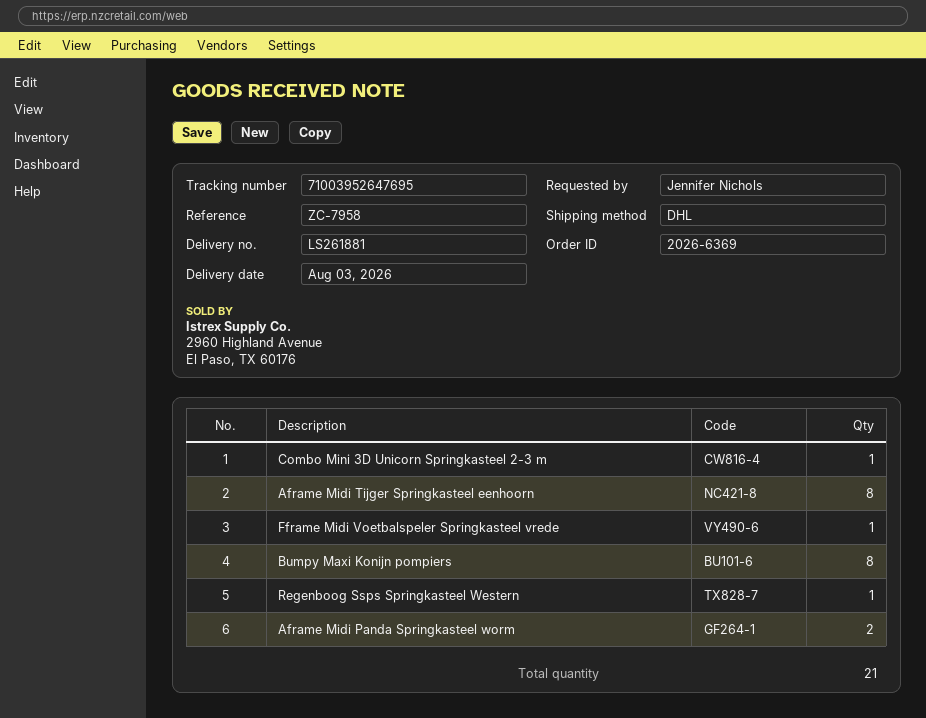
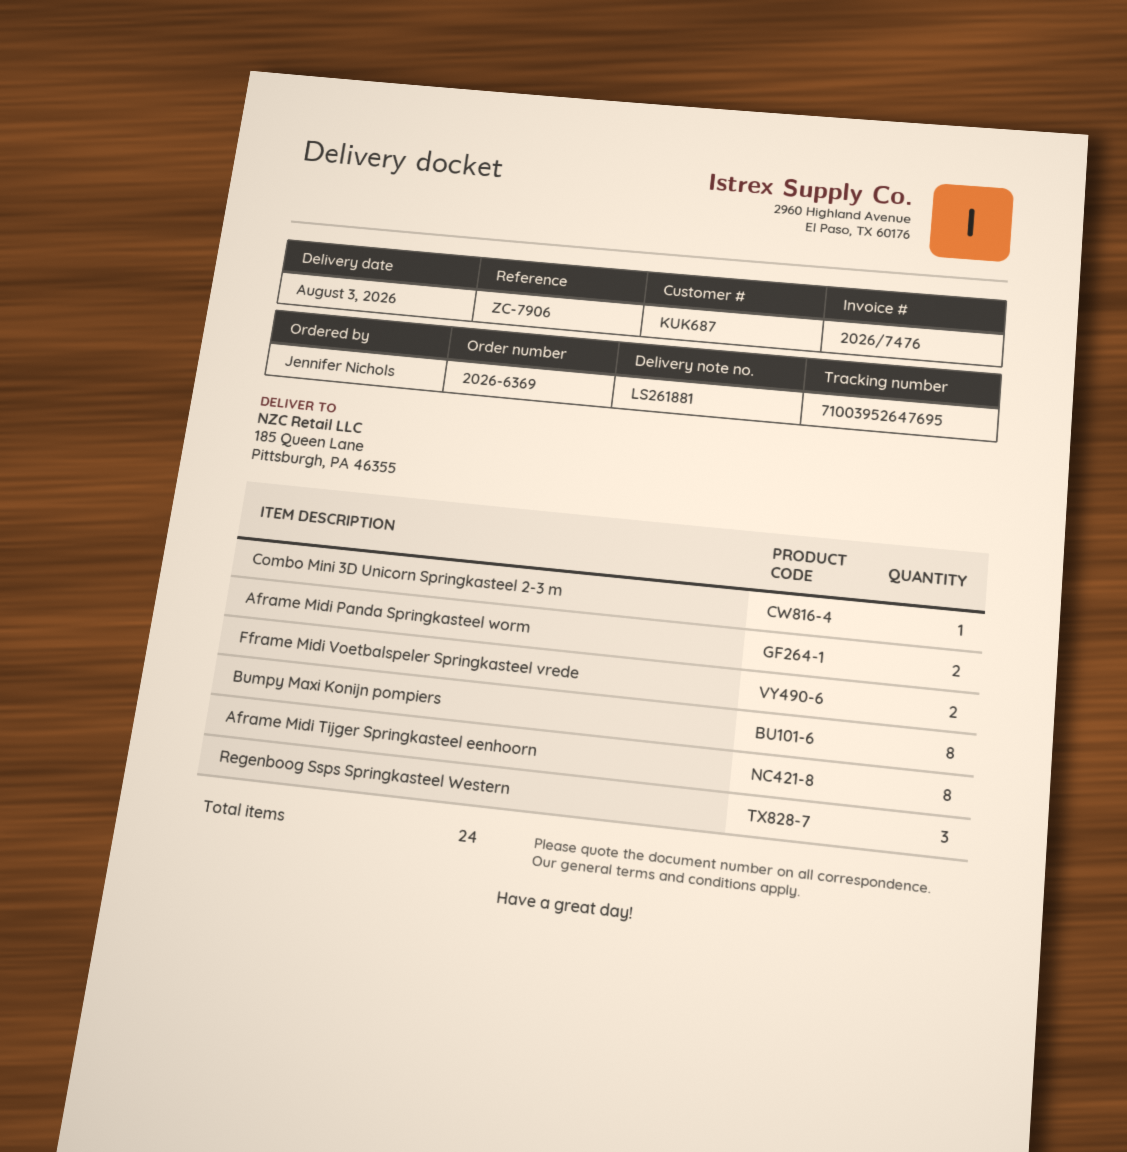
reference: ZC-7958 -> ZC-7906
Fframe Midi Voetbalspeler Springkasteel vrede: 1 -> 2
Regenboog Ssps Springkasteel Western: 1 -> 3
total quantity: 21 -> 24

